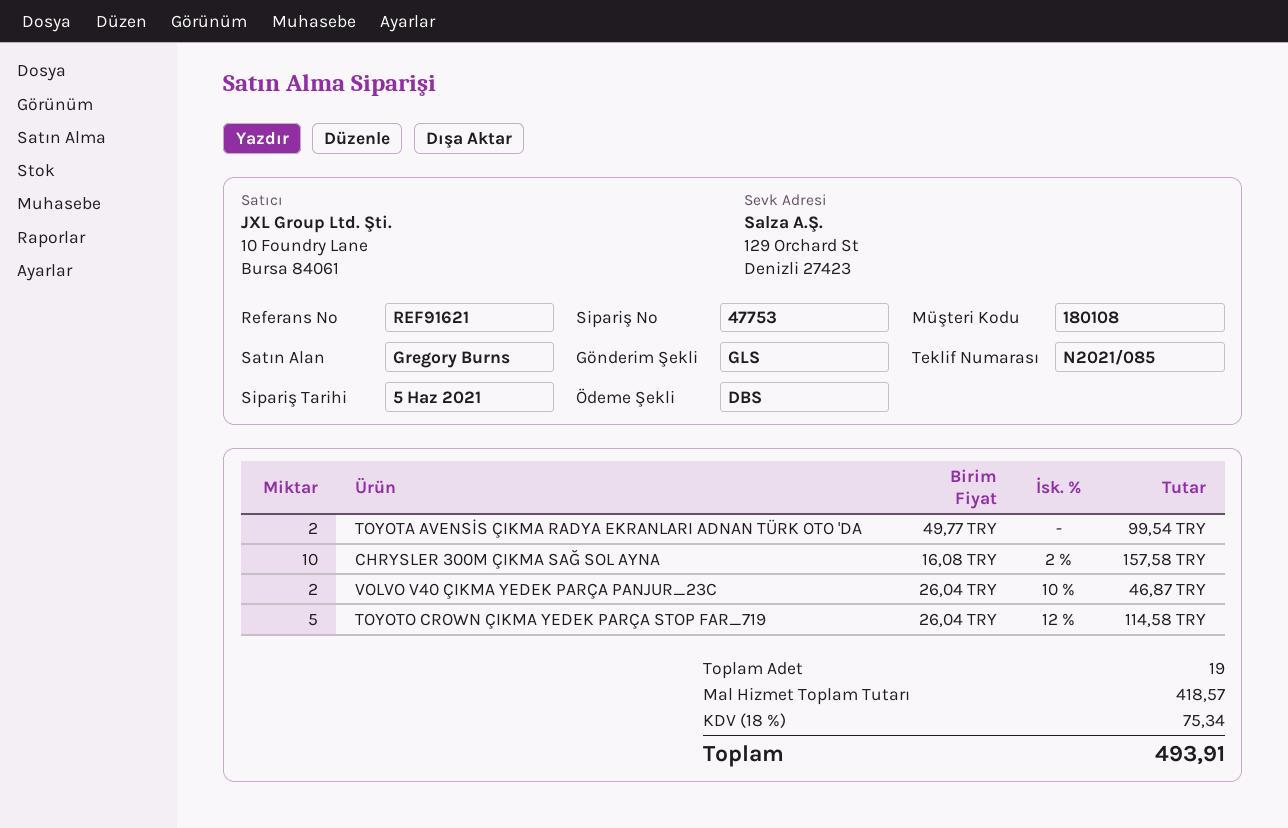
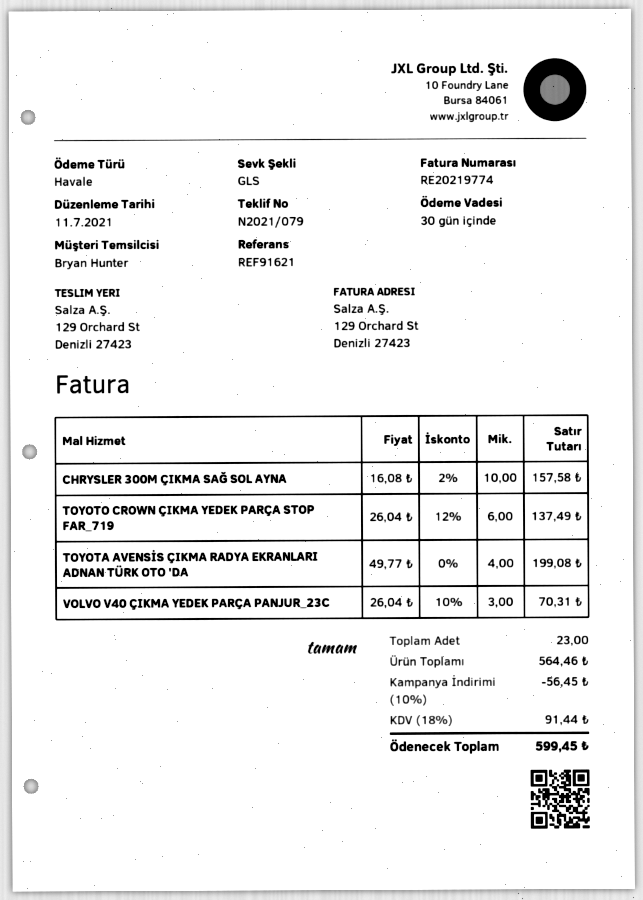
quote number: N2021/085 -> N2021/079
payment method: direct debit -> bank transfer
TOYOTA AVENSİS ÇIKMA RADYA EKRANLARI ADNAN TÜRK OTO 'DA: 2 x 49.77 = 99.54 -> 4 x 49.77 = 199.08
VOLVO V40 ÇIKMA YEDEK PARÇA PANJUR_23C: 2 x 26.04 - 10% = 46.87 -> 3 x 26.04 - 10% = 70.31
TOYOTO CROWN ÇIKMA YEDEK PARÇA STOP FAR_719: 5 x 26.04 - 12% = 114.58 -> 6 x 26.04 - 12% = 137.49
total quantity: 19 -> 23
subtotal: 418.57 -> 564.46
discount: none -> 10% = 56.45
tax: 18% = 75.34 -> 18% = 91.44
total: 493.91 -> 599.45

